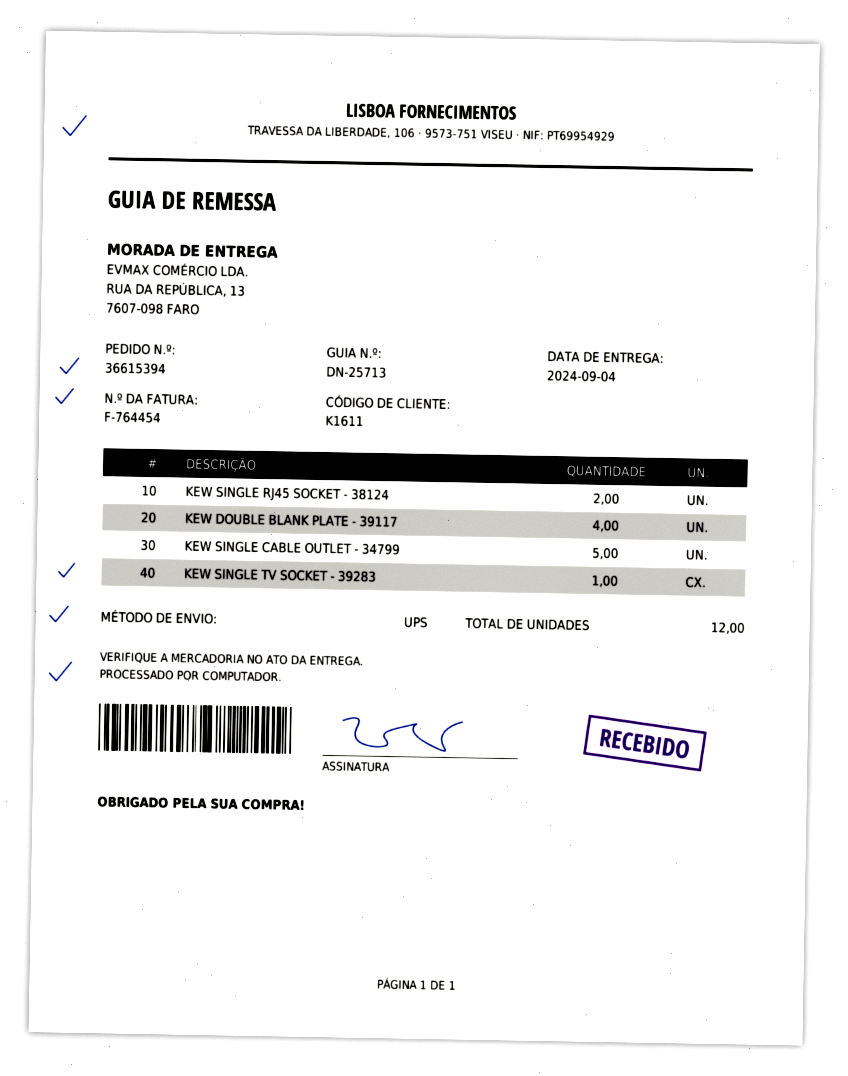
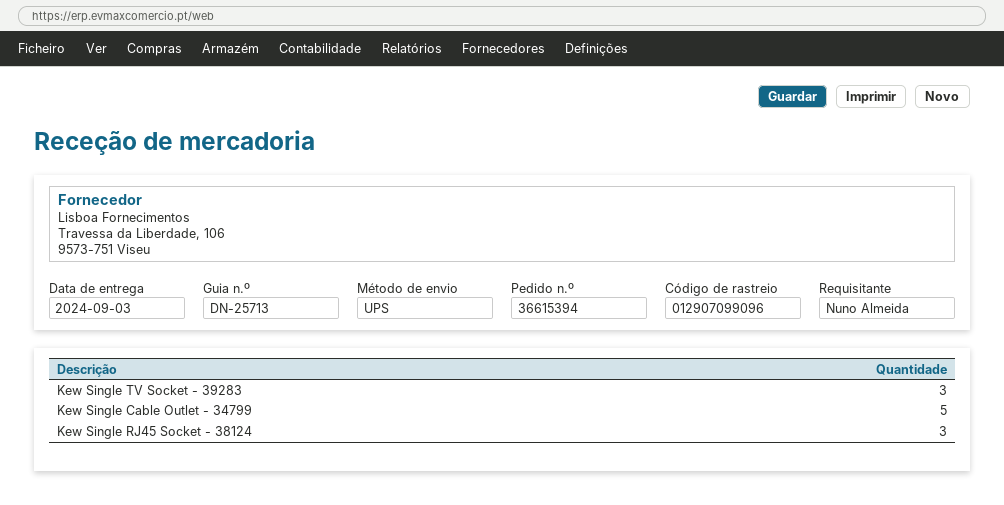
delivery date: 2024-09-04 -> 2024-09-03
KEW SINGLE RJ45 SOCKET - 38124: 2 -> 3
KEW DOUBLE BLANK PLATE - 39117: 4 -> none
KEW SINGLE TV SOCKET - 39283: 1 -> 3

